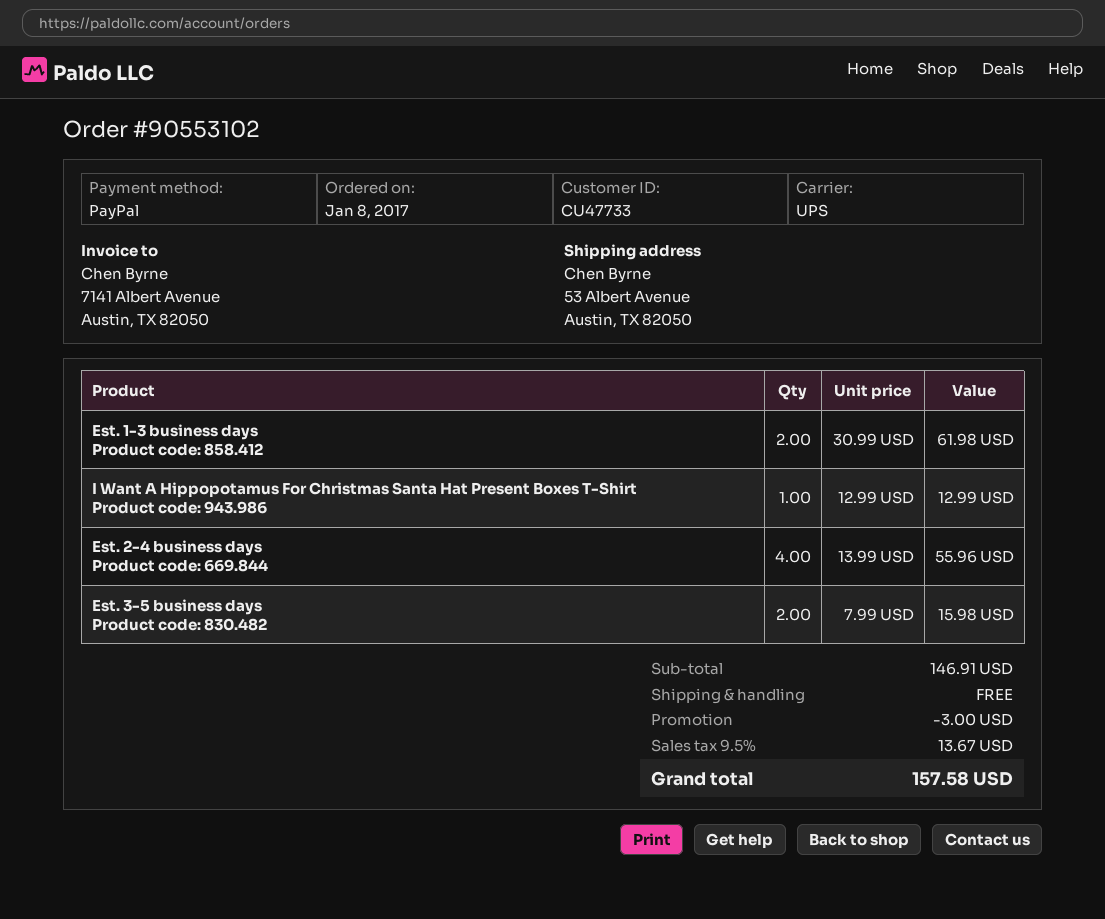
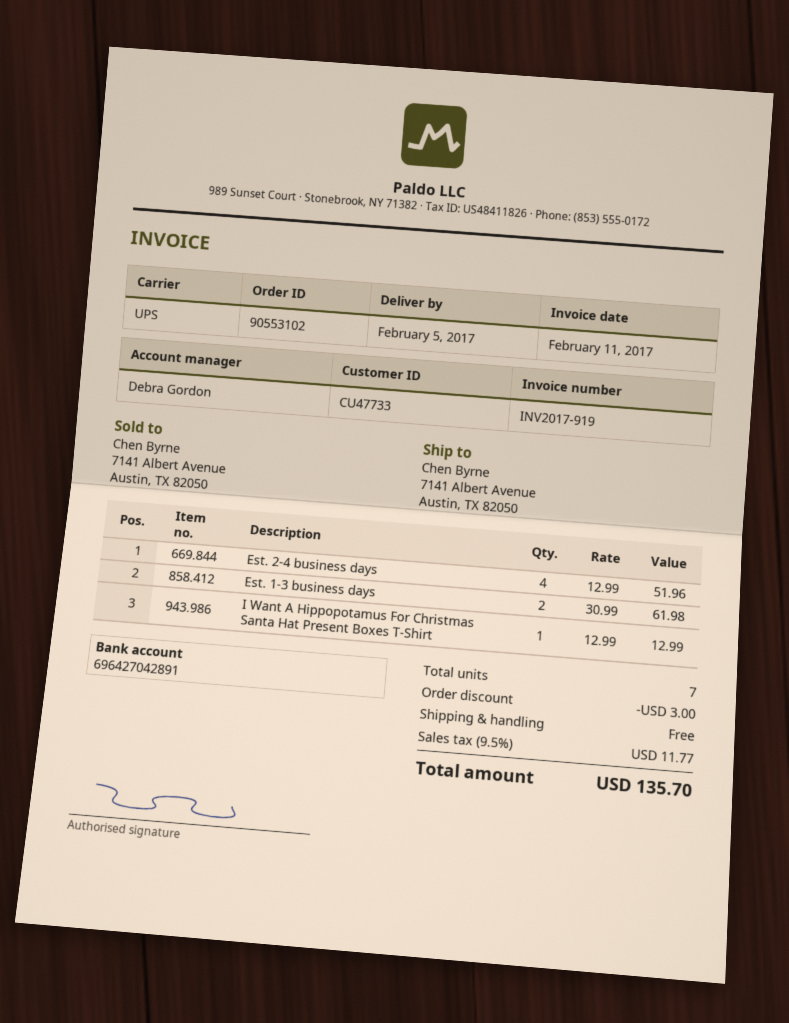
ship to: 53 Albert Avenue, Austin, TX 82050 -> 7141 Albert Avenue, Austin, TX 82050
Est. 2-4 business days: 4 x 13.99 = 55.96 -> 4 x 12.99 = 51.96
Est. 3-5 business days: 2 x 7.99 = 15.98 -> none
tax: 9.5% = 13.67 -> 9.5% = 11.77
total: 157.58 -> 135.70

